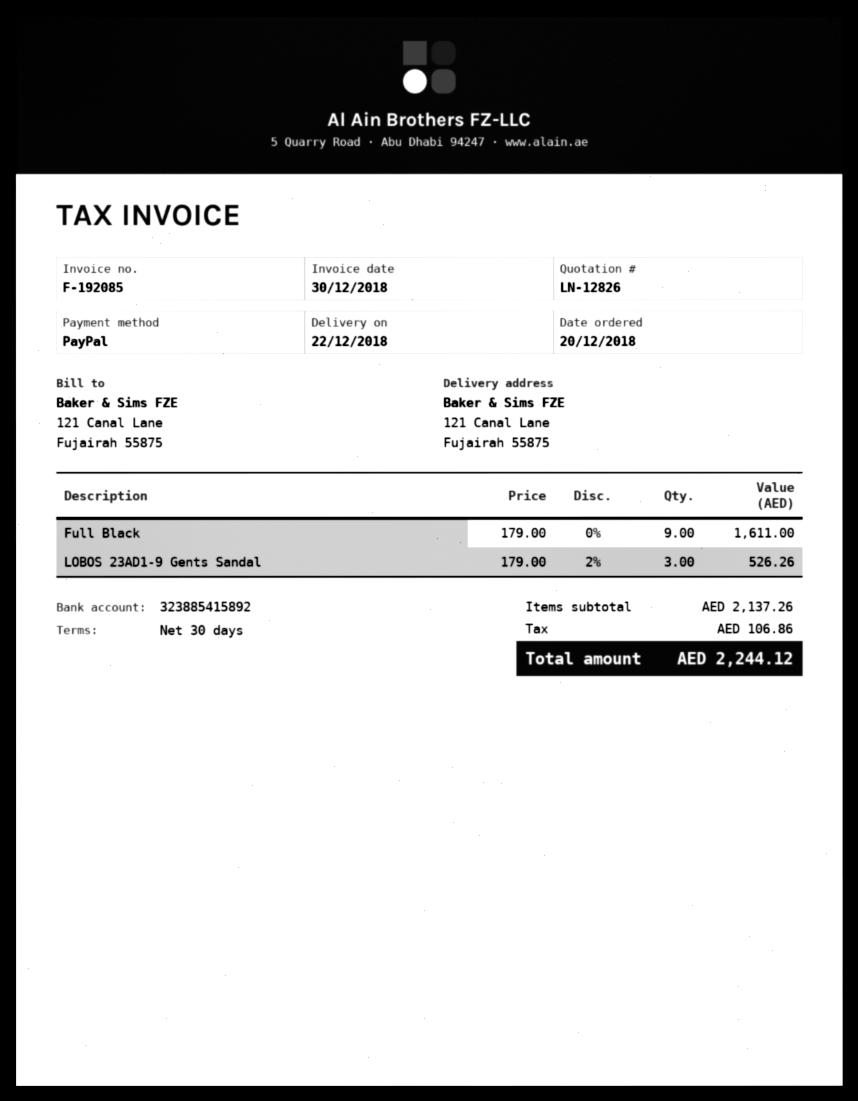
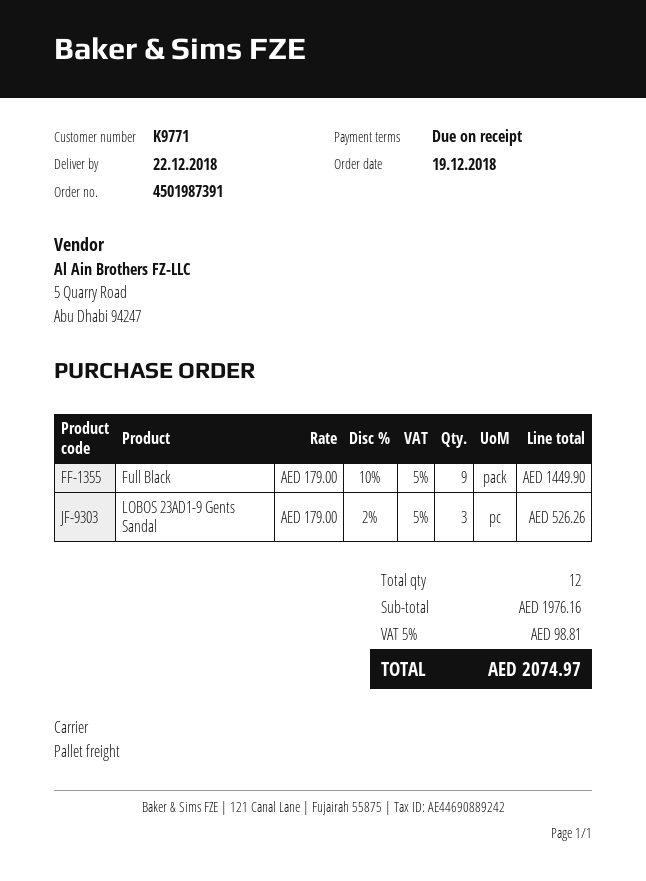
order date: 2018-12-20 -> 2018-12-19
payment terms: 30 days -> on receipt
Full Black: 9 x 179.00 = 1611.00 -> 9 x 179.00 - 10% = 1449.90
subtotal: 2137.26 -> 1976.16
tax: 106.86 -> 98.81
total: 2244.12 -> 2074.97

